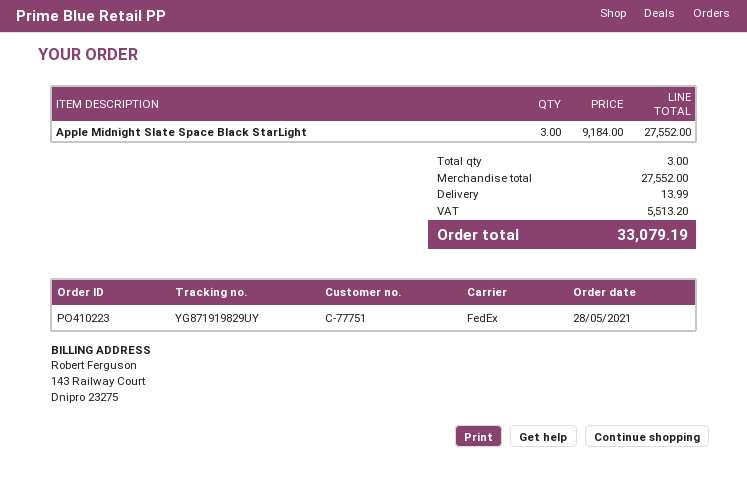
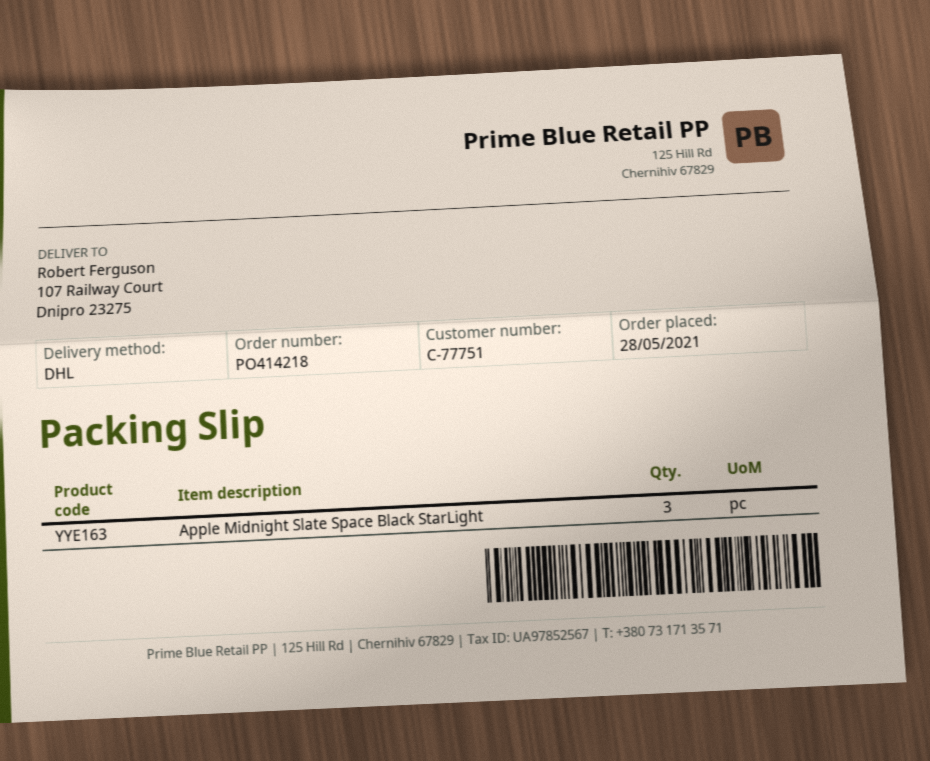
order number: PO410223 -> PO414218
shipping method: FedEx -> DHL

